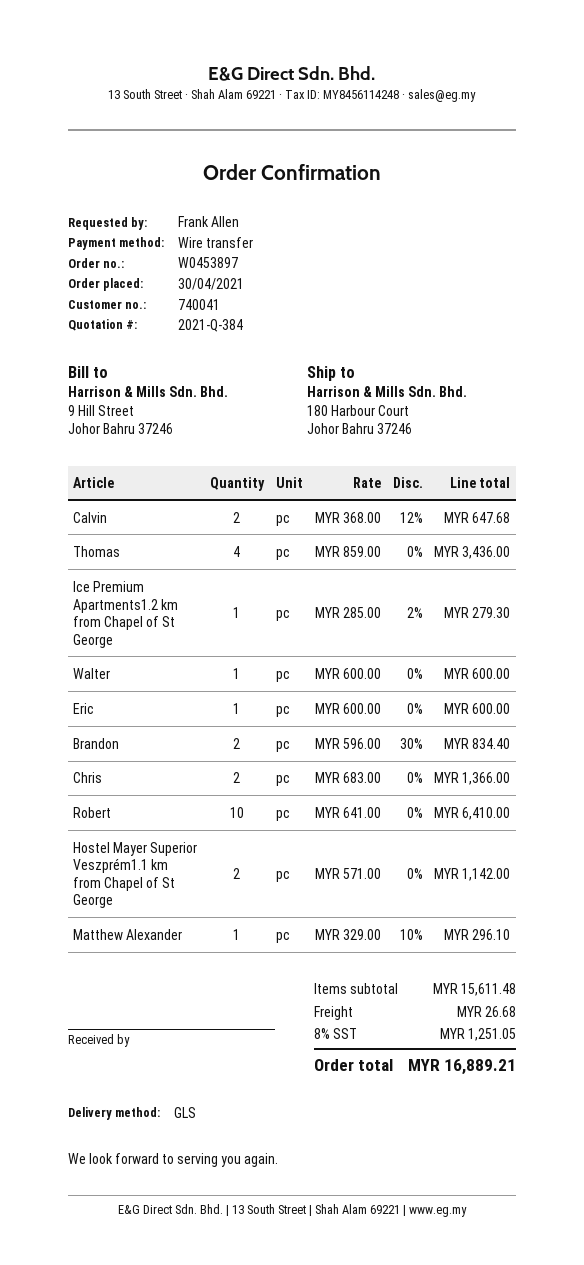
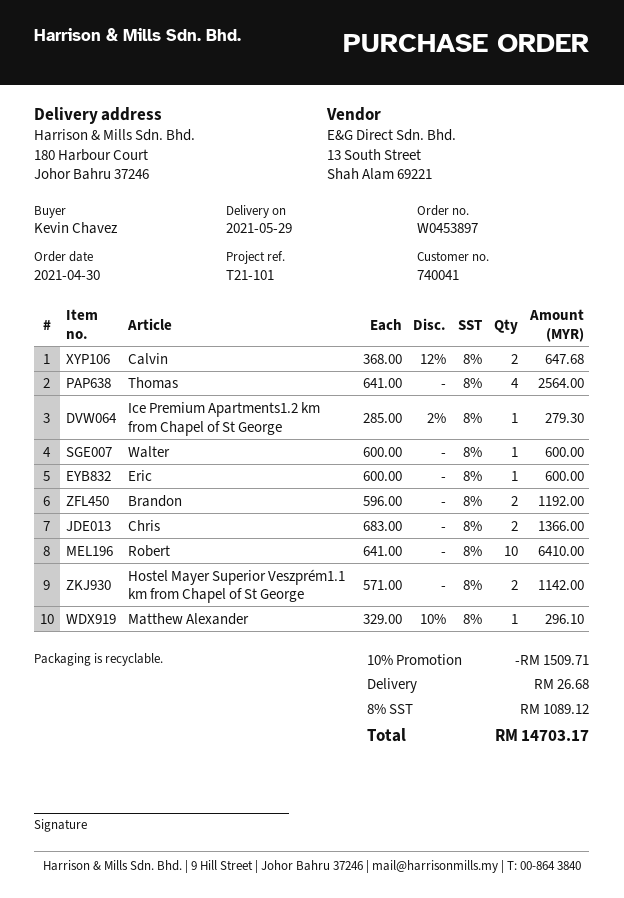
ordered by: Frank Allen -> Kevin Chavez
Thomas: 4 x 859.00 = 3436.00 -> 4 x 641.00 = 2564.00
Brandon: 2 x 596.00 - 30% = 834.40 -> 2 x 596.00 = 1192.00
discount: none -> 10% = 1509.71
tax: 8% = 1251.05 -> 8% = 1089.12
total: 16889.21 -> 14703.17

